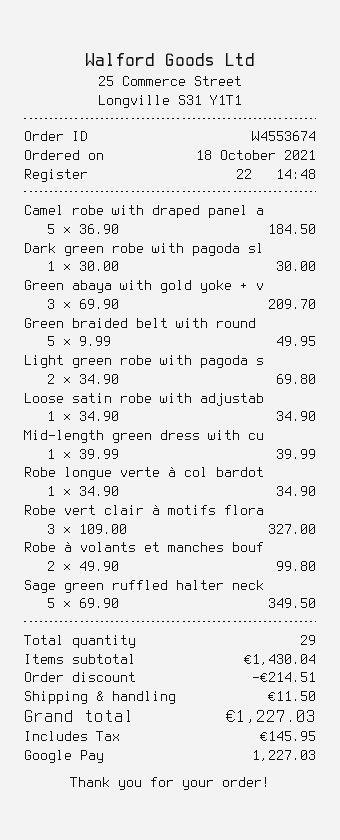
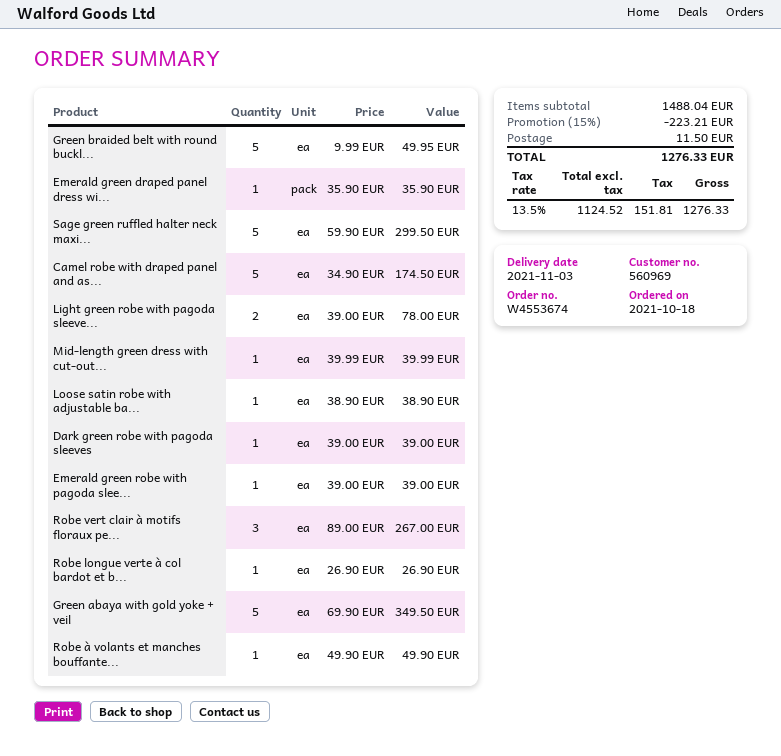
Camel robe with draped panel a: 5 x 36.90 = 184.50 -> 5 x 34.90 = 174.50
Dark green robe with pagoda sl: 1 x 30.00 = 30.00 -> 1 x 39.00 = 39.00
Green abaya with gold yoke + v: 3 x 69.90 = 209.70 -> 5 x 69.90 = 349.50
Light green robe with pagoda s: 2 x 34.90 = 69.80 -> 2 x 39.00 = 78.00
Loose satin robe with adjustab: 1 x 34.90 = 34.90 -> 1 x 38.90 = 38.90
Robe longue verte à col bardot: 1 x 34.90 = 34.90 -> 1 x 26.90 = 26.90
Robe vert clair à motifs flora: 3 x 109.00 = 327.00 -> 3 x 89.00 = 267.00
Robe à volants et manches bouf: 2 x 49.90 = 99.80 -> 1 x 49.90 = 49.90
Sage green ruffled halter neck: 5 x 69.90 = 349.50 -> 5 x 59.90 = 299.50
Emerald green draped panel dress wi...: none -> 1 x 35.90 = 35.90
Emerald green robe with pagoda slee...: none -> 1 x 39.00 = 39.00
subtotal: 1430.04 -> 1488.04
discount: 214.51 -> 223.21
tax: 145.95 -> 151.81
total: 1227.03 -> 1276.33

